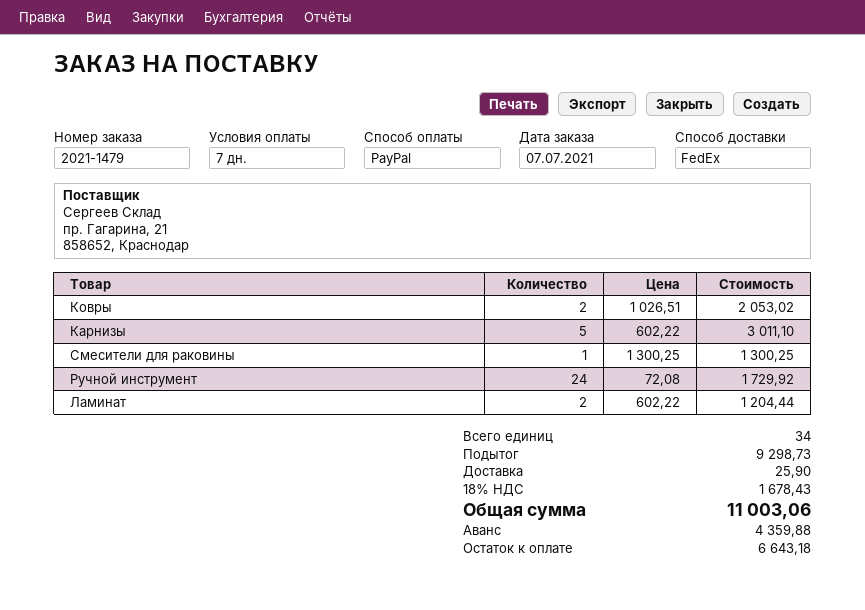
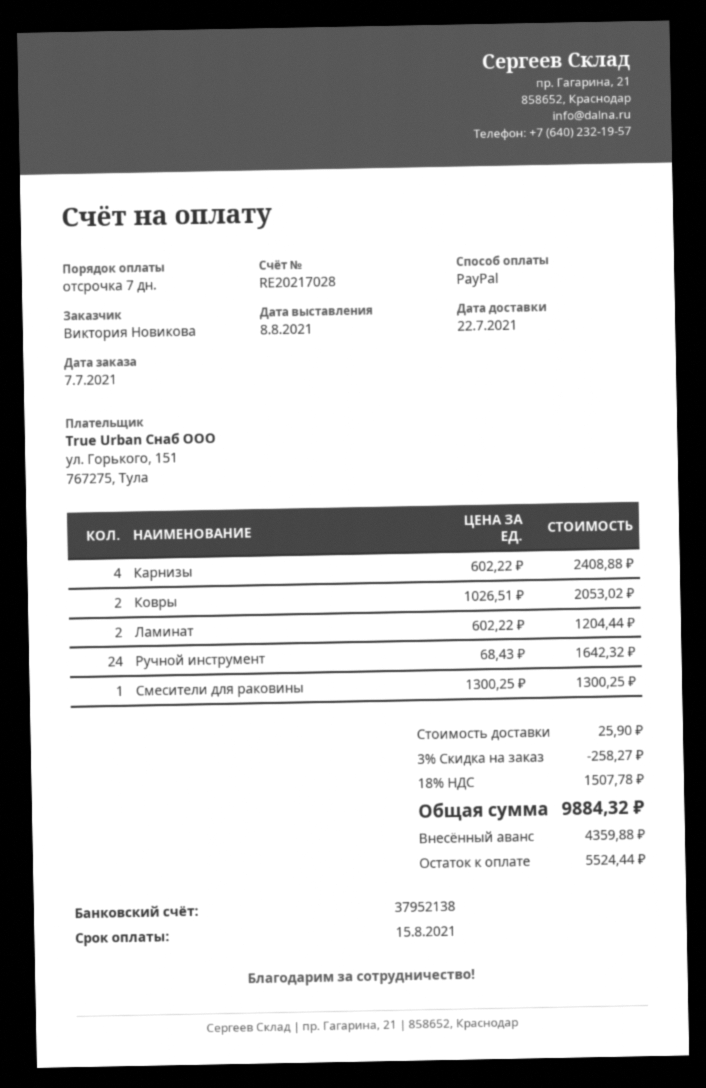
Карнизы: 5 x 602.22 = 3011.10 -> 4 x 602.22 = 2408.88
Ручной инструмент: 24 x 72.08 = 1729.92 -> 24 x 68.43 = 1642.32
discount: none -> 3% = 258.27
tax: 18% = 1678.43 -> 18% = 1507.78
total: 11003.06 -> 9884.32
balance: 6643.18 -> 5524.44

